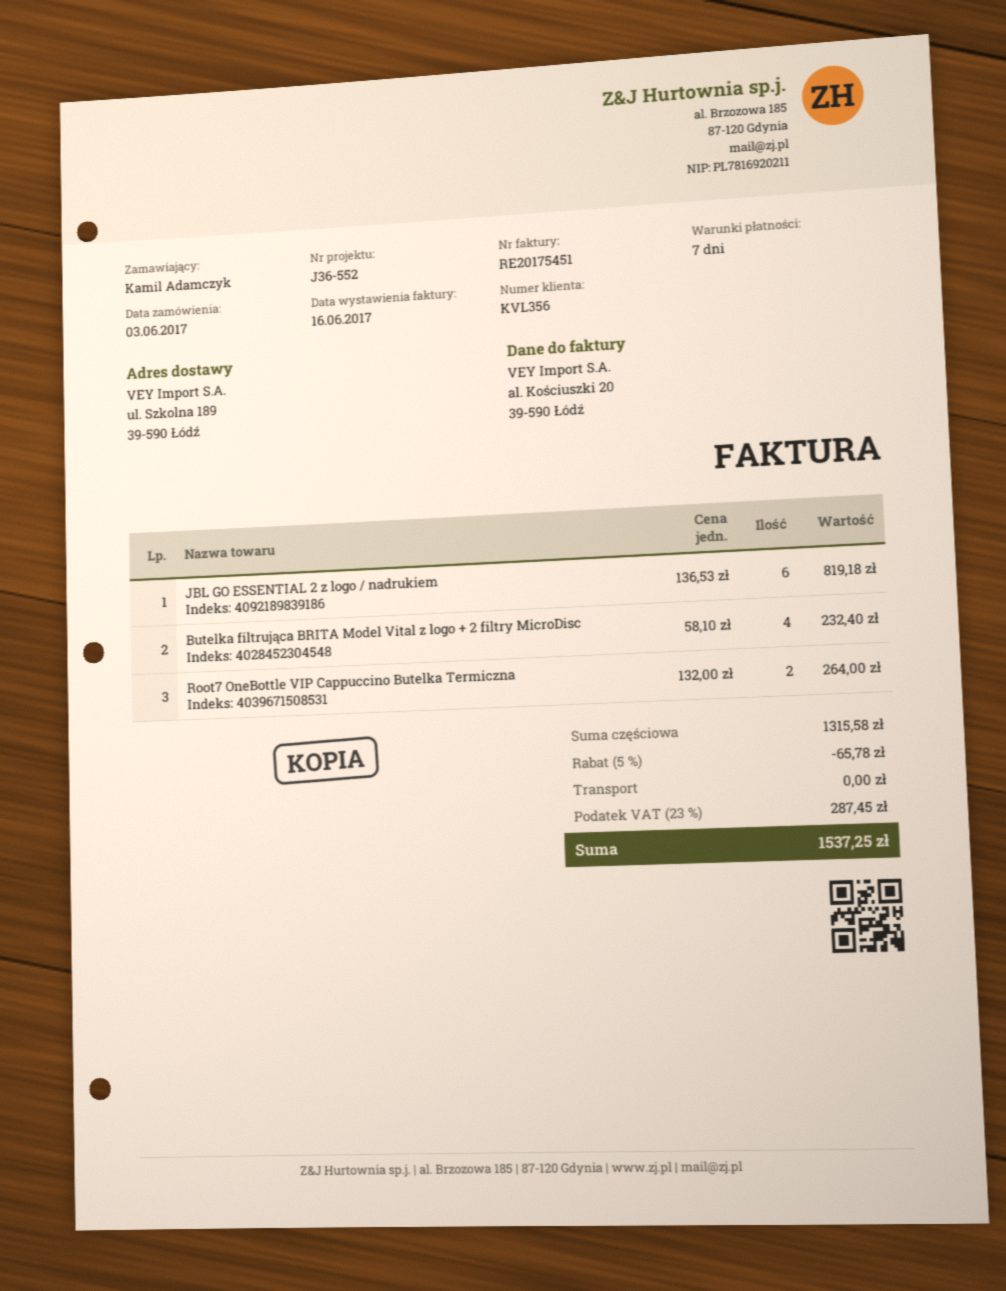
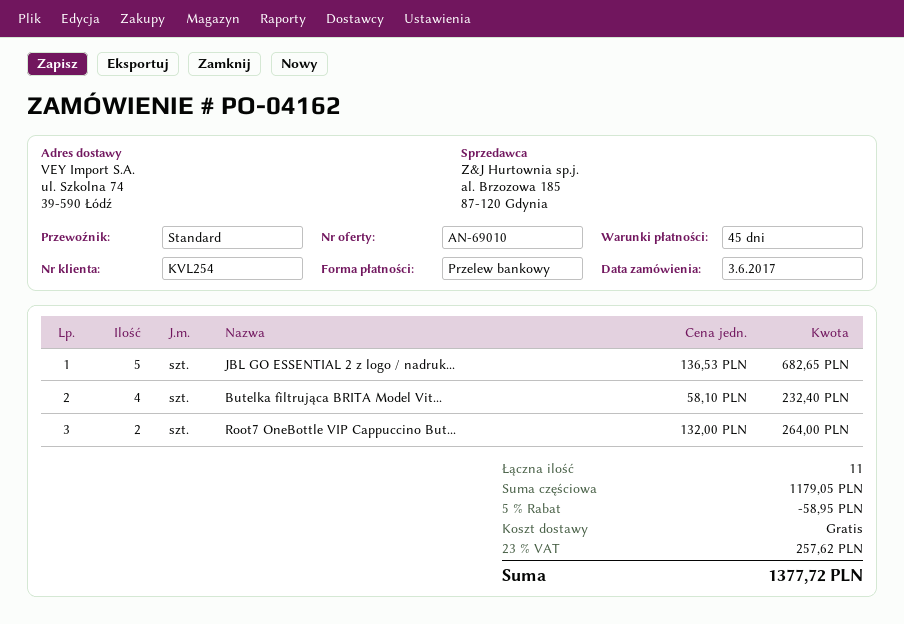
payment terms: 7 days -> 45 days
customer number: KVL356 -> KVL254
ship to: ul. Szkolna 189, 39-590 Łódź -> ul. Szkolna 74, 39-590 Łódź
JBL GO ESSENTIAL 2 z logo / nadrukiem: 6 x 136.53 = 819.18 -> 5 x 136.53 = 682.65
subtotal: 1315.58 -> 1179.05
discount: 5% = 65.78 -> 5% = 58.95
tax: 23% = 287.45 -> 23% = 257.62
total: 1537.25 -> 1377.72

